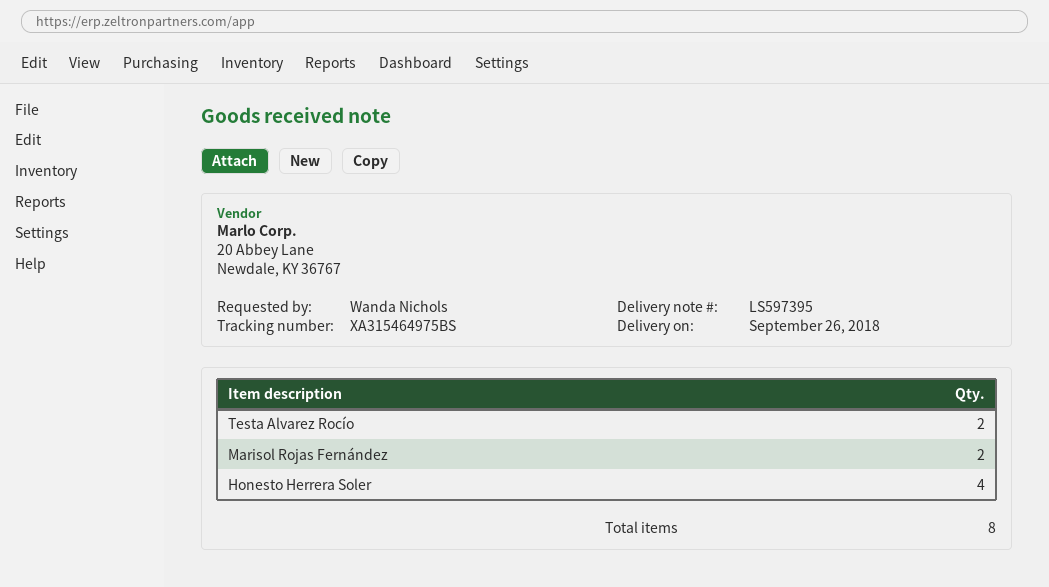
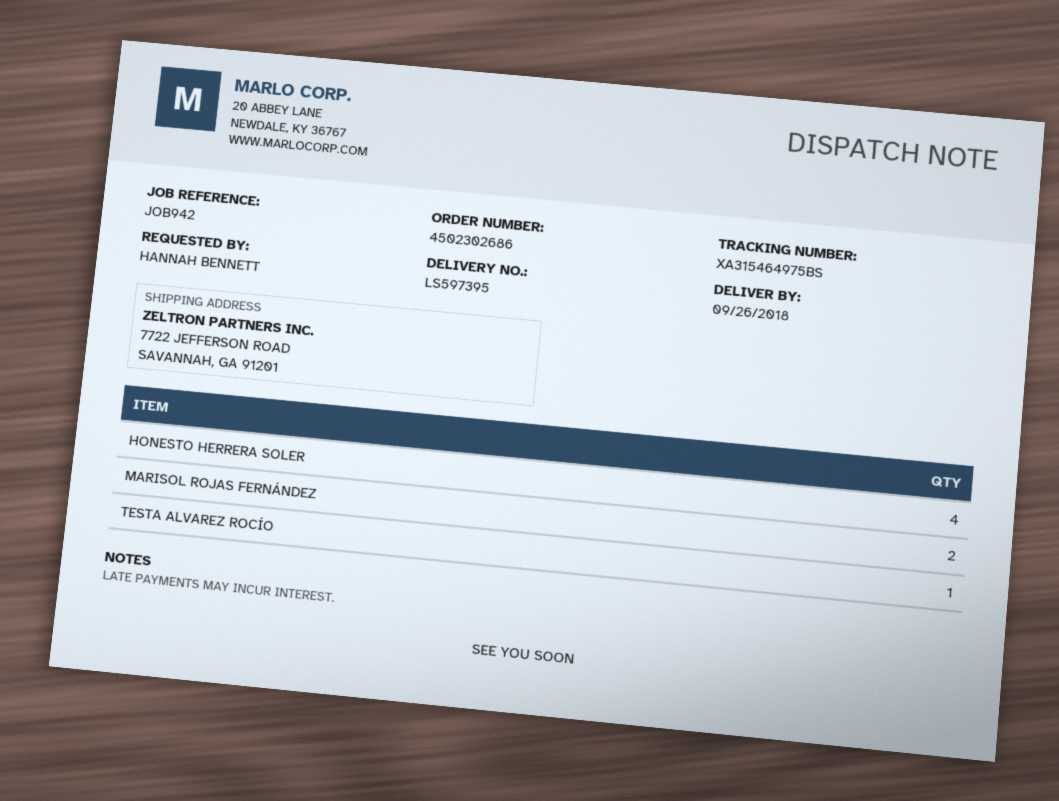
ordered by: Wanda Nichols -> HANNAH BENNETT
Testa Alvarez Rocío: 2 -> 1

